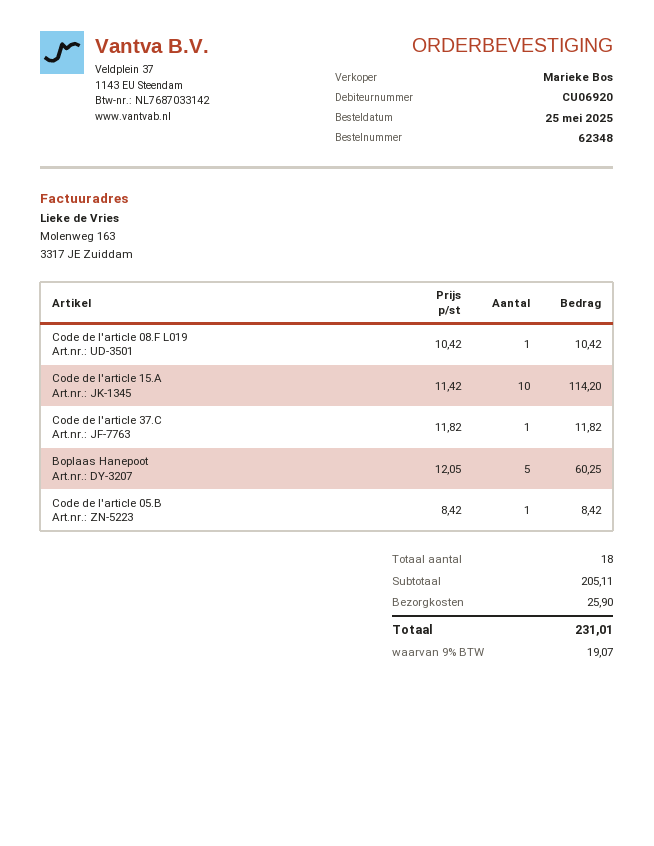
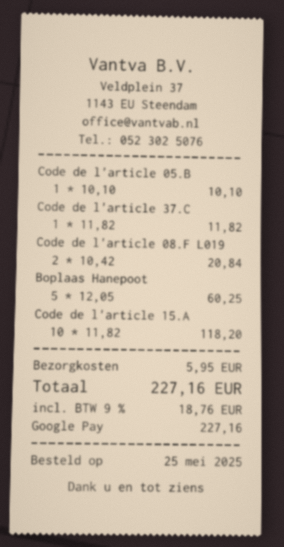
Code de l'article 08.F L019: 1 x 10.42 = 10.42 -> 2 x 10.42 = 20.84
Code de l'article 15.A: 10 x 11.42 = 114.20 -> 10 x 11.82 = 118.20
Code de l'article 05.B: 1 x 8.42 = 8.42 -> 1 x 10.10 = 10.10
shipping: 25.90 -> 5.95
tax: 9% = 19.07 -> 9% = 18.76
total: 231.01 -> 227.16

